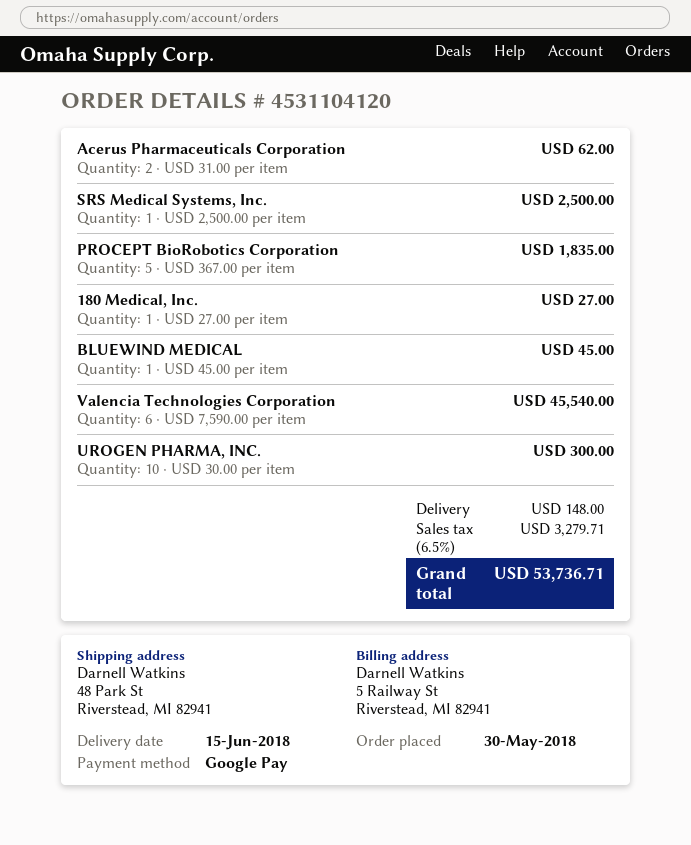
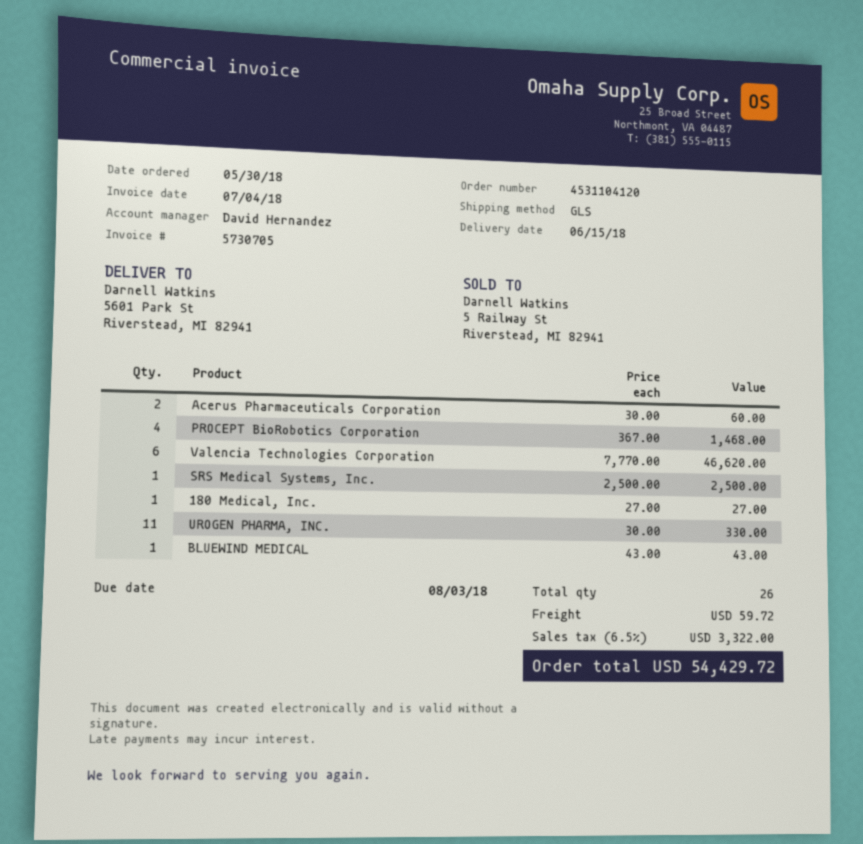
ship to: 48 Park St, Riverstead, MI 82941 -> 5601 Park St, Riverstead, MI 82941
Acerus Pharmaceuticals Corporation: 2 x 31.00 = 62.00 -> 2 x 30.00 = 60.00
PROCEPT BioRobotics Corporation: 5 x 367.00 = 1835.00 -> 4 x 367.00 = 1468.00
BLUEWIND MEDICAL: 1 x 45.00 = 45.00 -> 1 x 43.00 = 43.00
Valencia Technologies Corporation: 6 x 7590.00 = 45540.00 -> 6 x 7770.00 = 46620.00
UROGEN PHARMA, INC.: 10 x 30.00 = 300.00 -> 11 x 30.00 = 330.00
shipping: 148.00 -> 59.72
tax: 6.5% = 3279.71 -> 6.5% = 3322.00
total: 53736.71 -> 54429.72

